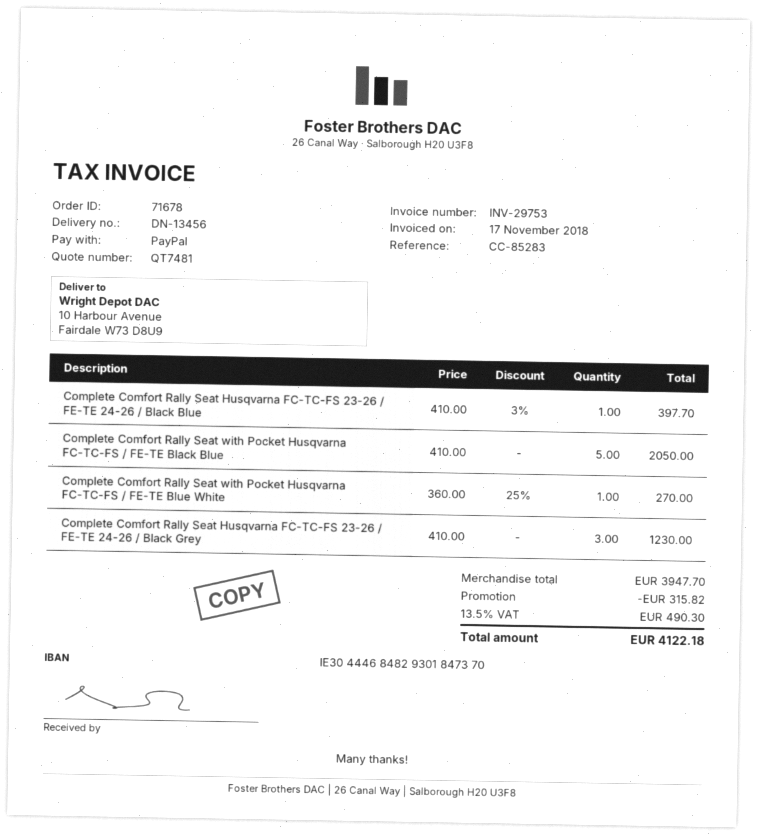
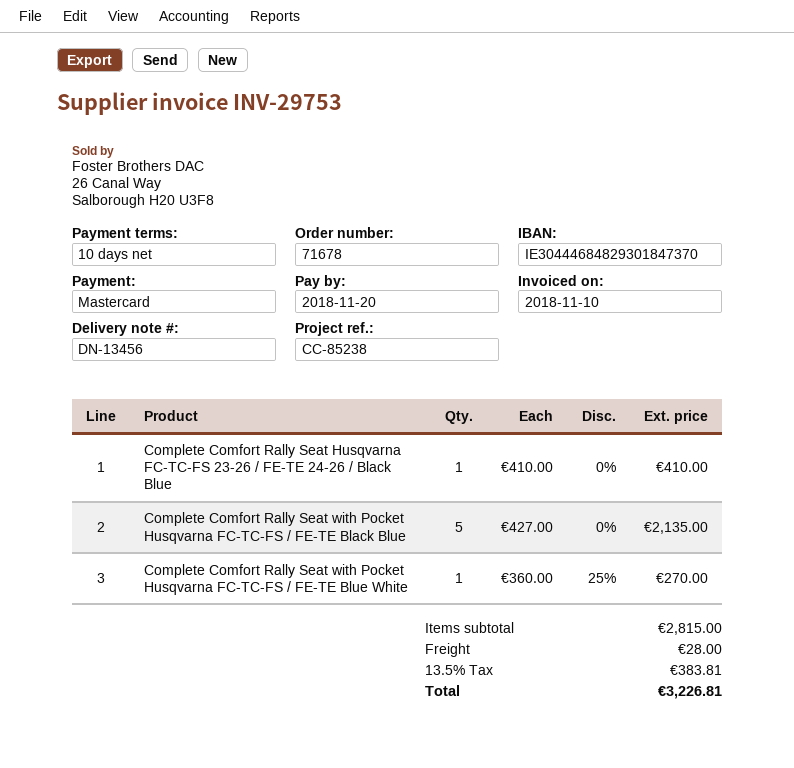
invoice date: 2018-11-17 -> 2018-11-10
reference: CC-85283 -> CC-85238
payment method: PayPal -> Mastercard
Complete Comfort Rally Seat Husqvarna FC-TC-FS 23-26 / FE-TE 24-26 / Black Blue: 1 x 410.00 - 3% = 397.70 -> 1 x 410.00 = 410.00
Complete Comfort Rally Seat with Pocket Husqvarna FC-TC-FS / FE-TE Black Blue: 5 x 410.00 = 2050.00 -> 5 x 427.00 = 2135.00
Complete Comfort Rally Seat Husqvarna FC-TC-FS 23-26 / FE-TE 24-26 / Black Grey: 3 x 410.00 = 1230.00 -> none
subtotal: 3947.70 -> 2815.00
discount: 315.82 -> none
shipping: none -> 28.00
tax: 13.5% = 490.30 -> 13.5% = 383.81
total: 4122.18 -> 3226.81

